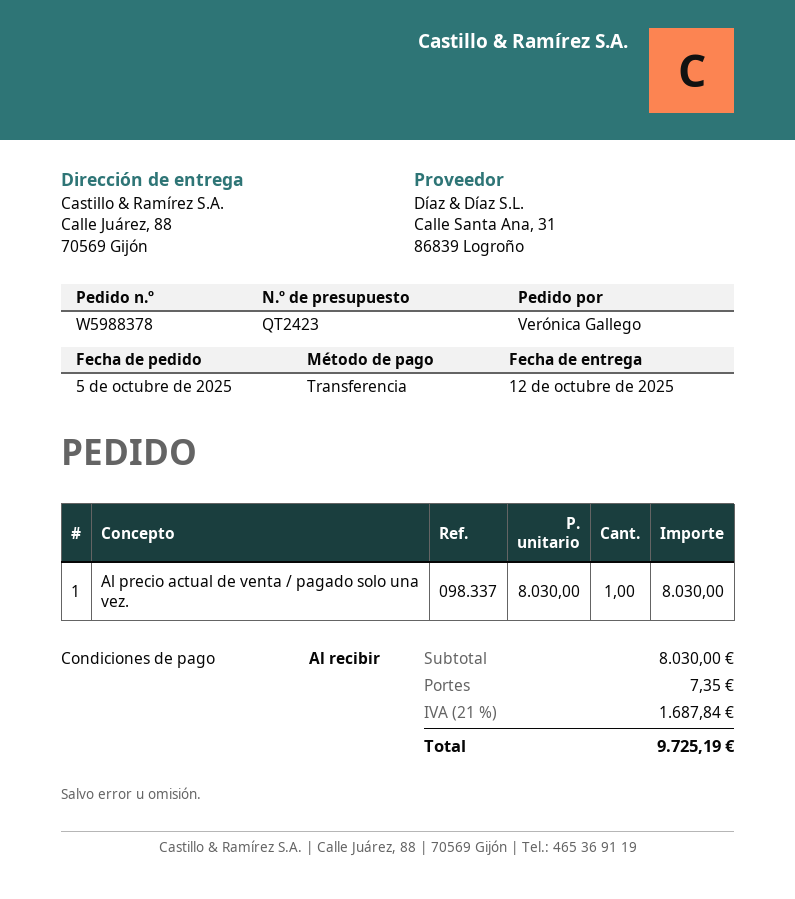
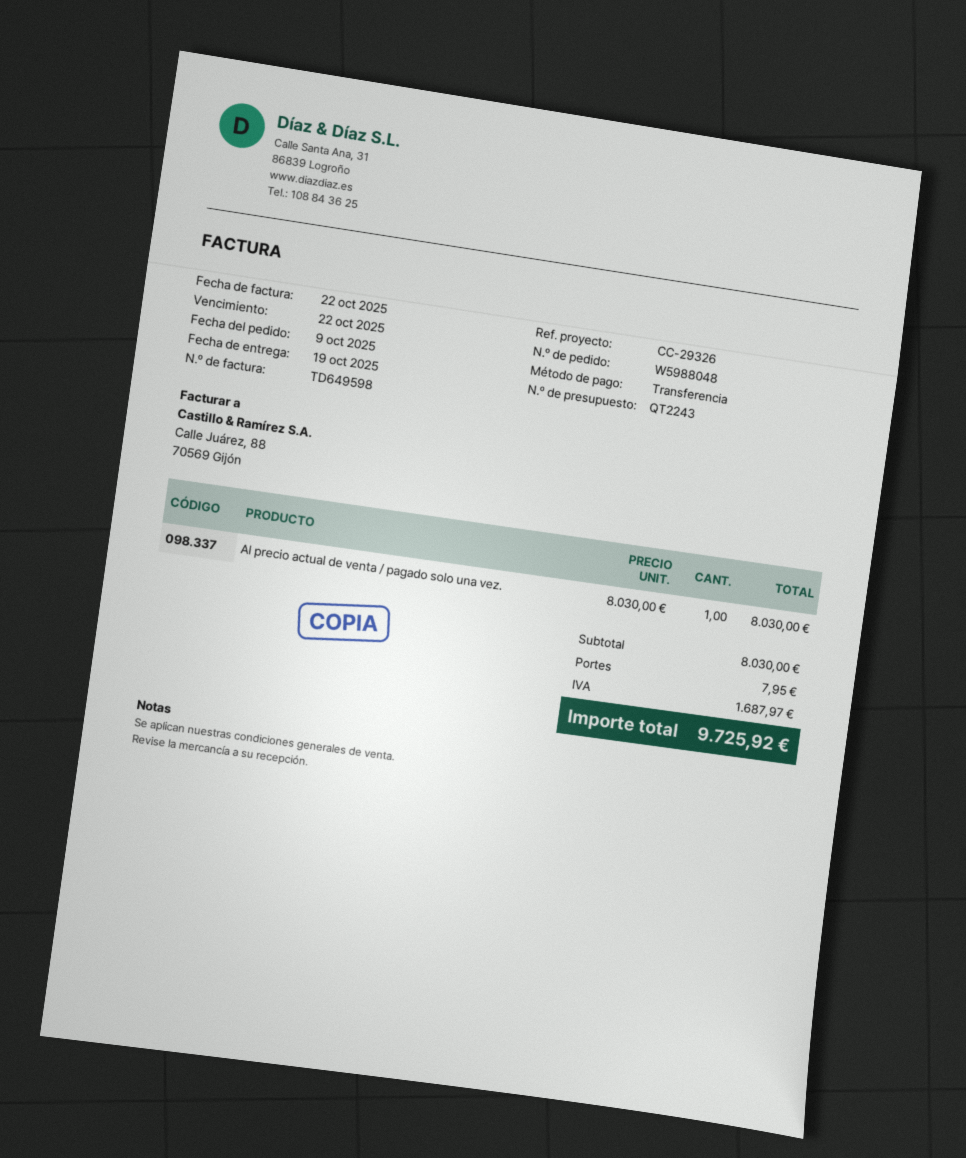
quote number: QT2423 -> QT2243
order number: W5988378 -> W5988048
order date: 2025-10-05 -> 2025-10-09
delivery date: 2025-10-12 -> 2025-10-19
shipping: 7.35 -> 7.95
tax: 1687.84 -> 1687.97
total: 9725.19 -> 9725.92

